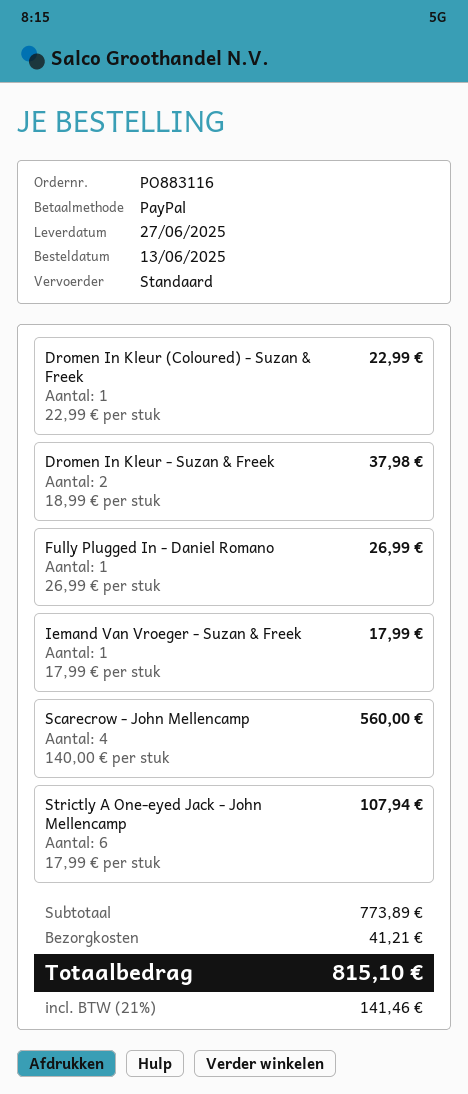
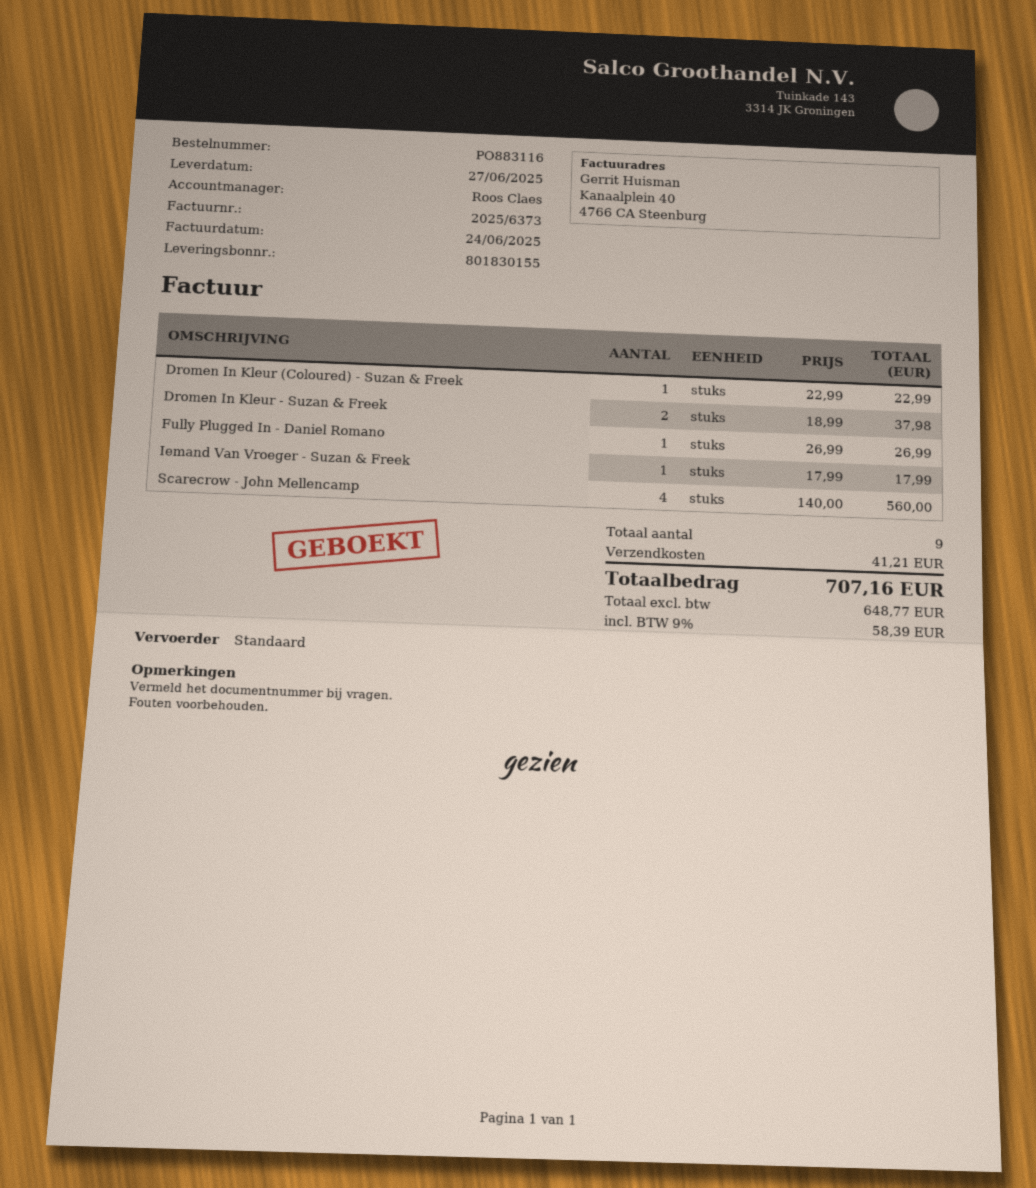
Strictly A One-eyed Jack - John Mellencamp: 6 x 17.99 = 107.94 -> none
tax: 21% = 141.46 -> 9% = 58.39
total: 815.10 -> 707.16

